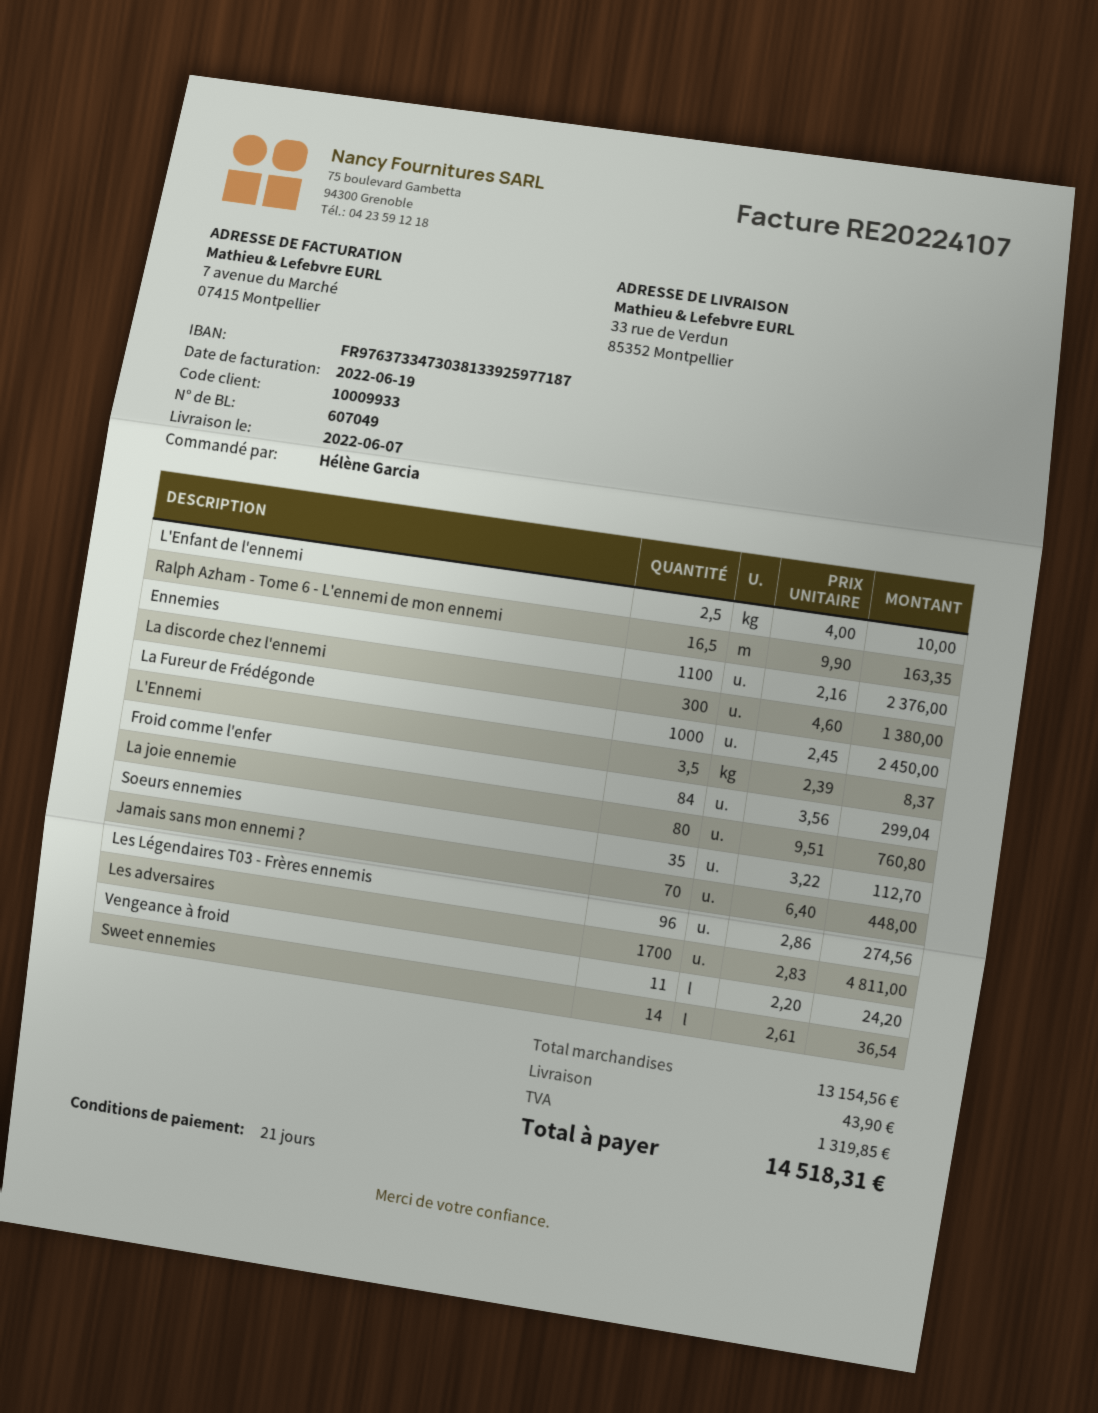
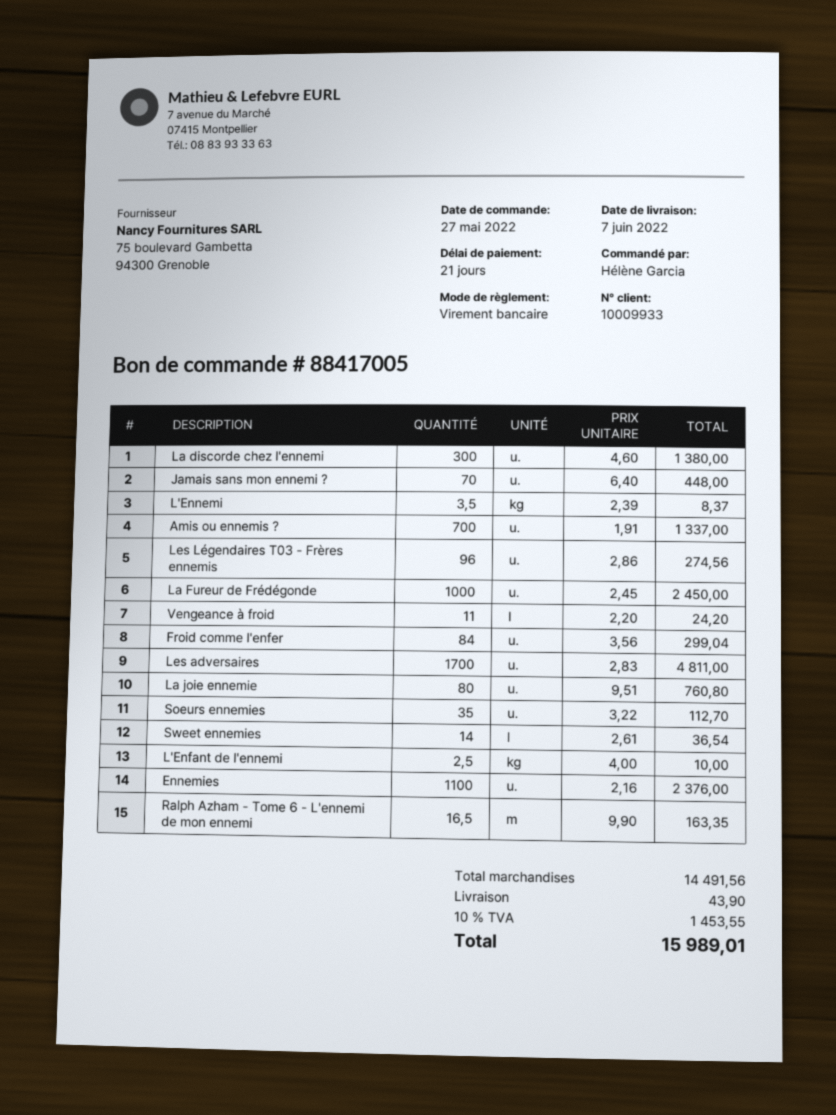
Amis ou ennemis ?: none -> 700 x 1.91 = 1337.00
subtotal: 13154.56 -> 14491.56
tax: 1319.85 -> 1453.55
total: 14518.31 -> 15989.01

